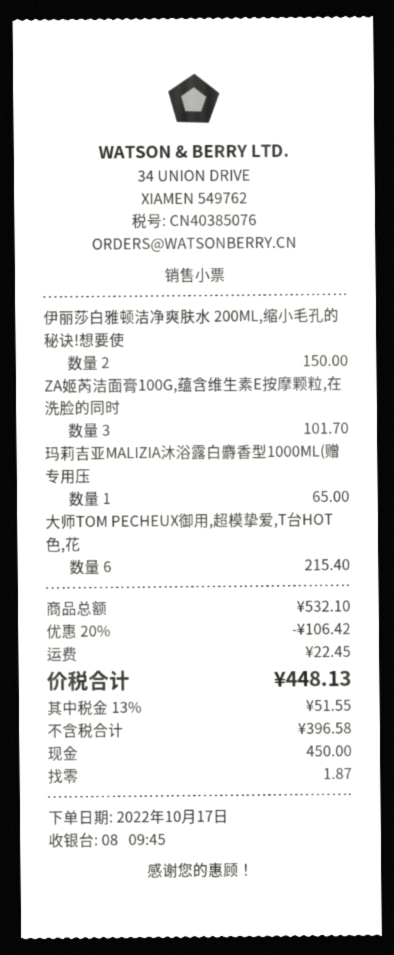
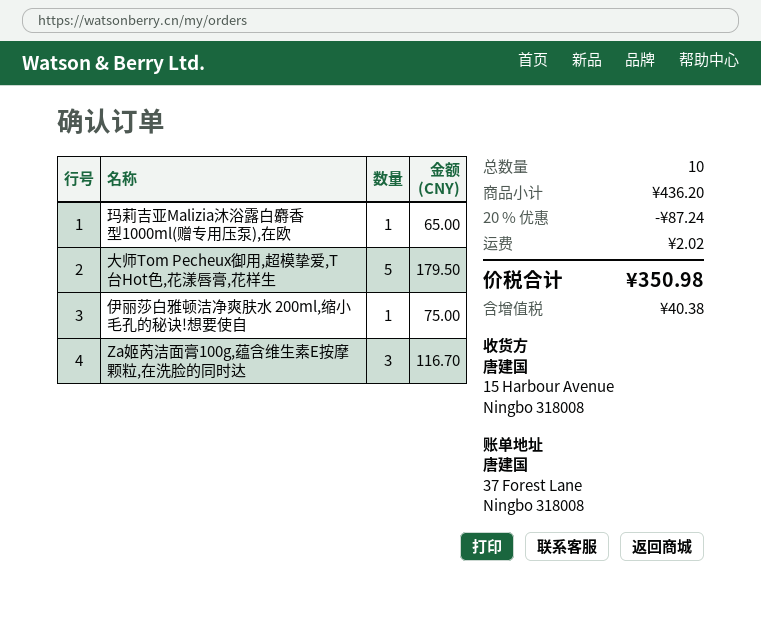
伊丽莎白雅顿洁净爽肤水 200ML,缩小毛孔的秘诀!想要使: 2 for 150.00 -> 1 for 75.00
ZA姬芮洁面膏100G,蕴含维生素E按摩颗粒,在洗脸的同时: 3 for 101.70 -> 3 for 116.70
大师TOM PECHEUX御用,超模挚爱,T台HOT色,花: 6 for 215.40 -> 5 for 179.50
subtotal: 532.10 -> 436.20
discount: 20% = 106.42 -> 20% = 87.24
shipping: 22.45 -> 2.02
tax: 51.55 -> 40.38
total: 448.13 -> 350.98

